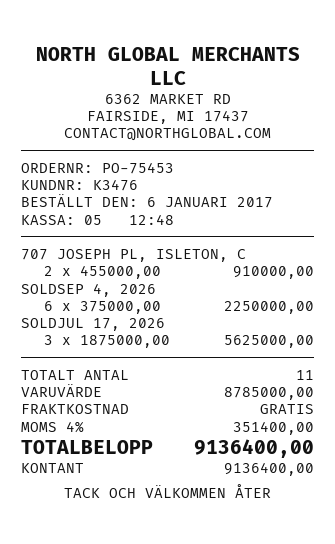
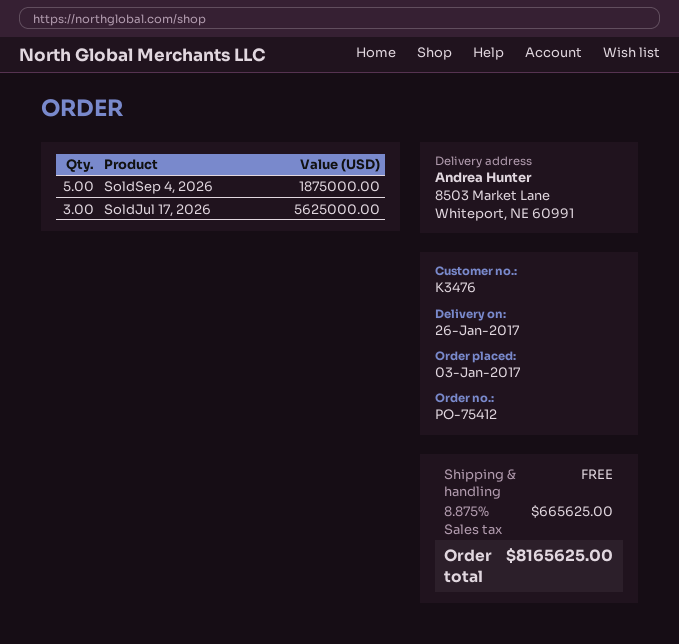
order number: PO-75453 -> PO-75412
order date: 2017-01-06 -> 2017-01-03
707 JOSEPH PL, ISLETON, C: 2 for 910000.00 -> none
SOLDSEP 4, 2026: 6 for 2250000.00 -> 5 for 1875000.00
tax: 4% = 351400.00 -> 8.875% = 665625.00
total: 9136400.00 -> 8165625.00

